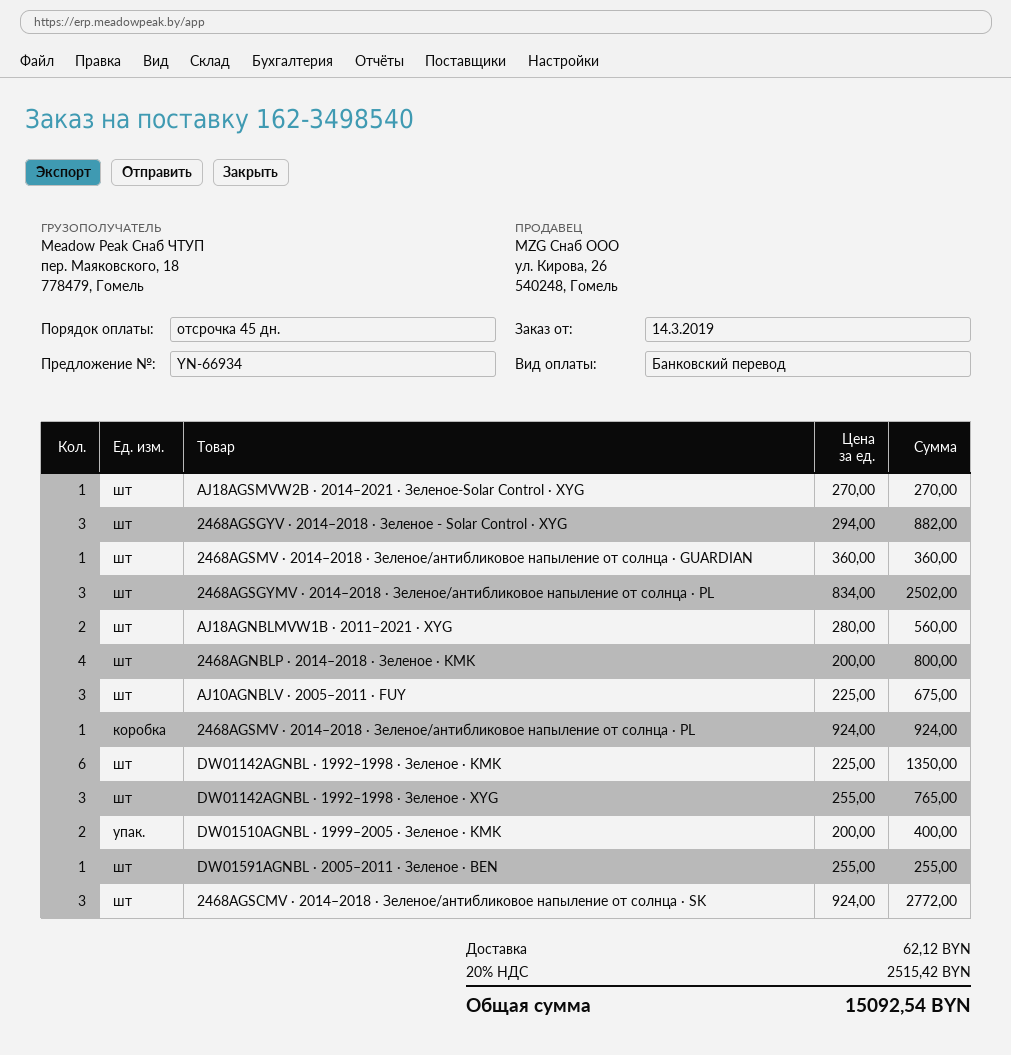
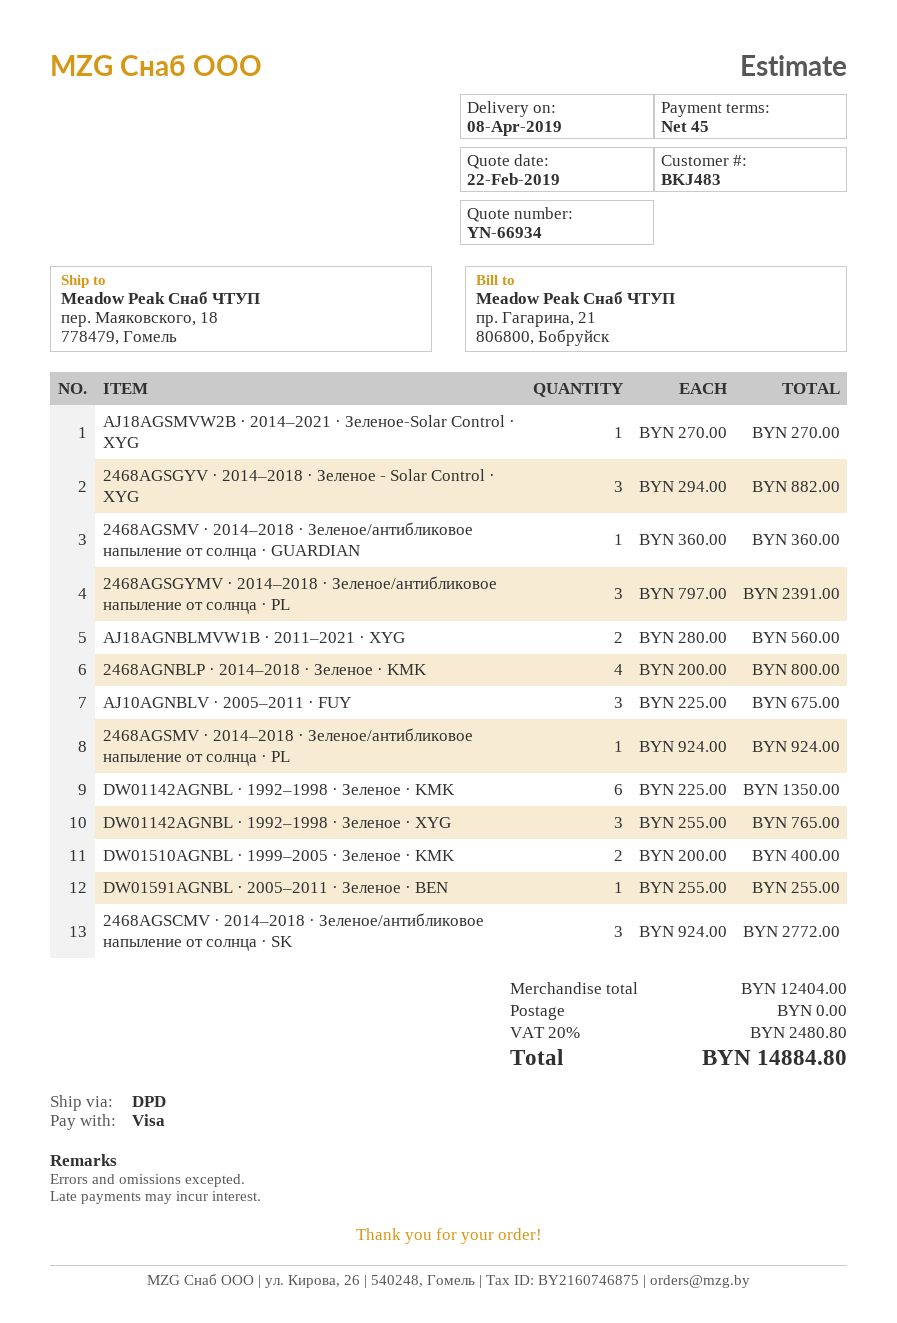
payment method: bank transfer -> Visa
2468AGSGYMV · 2014–2018 · Зеленое/антибликовое напыление от солнца · PL: 3 x 834.00 = 2502.00 -> 3 x 797.00 = 2391.00
shipping: 62.12 -> 0.00
tax: 20% = 2515.42 -> 20% = 2480.80
total: 15092.54 -> 14884.80

